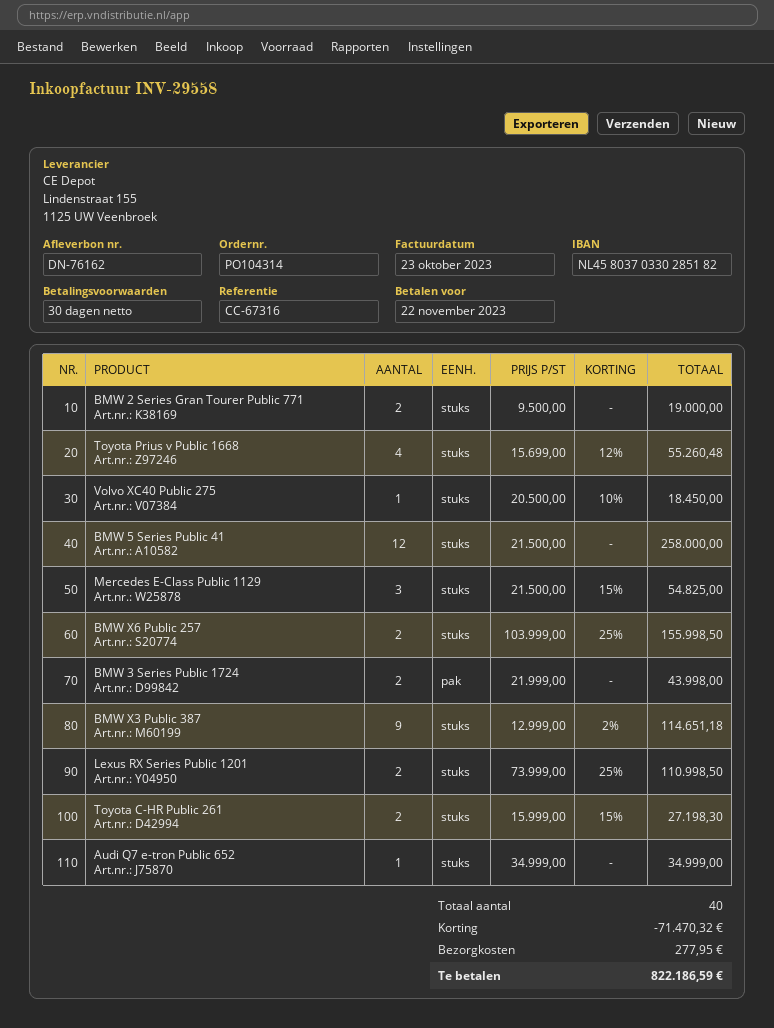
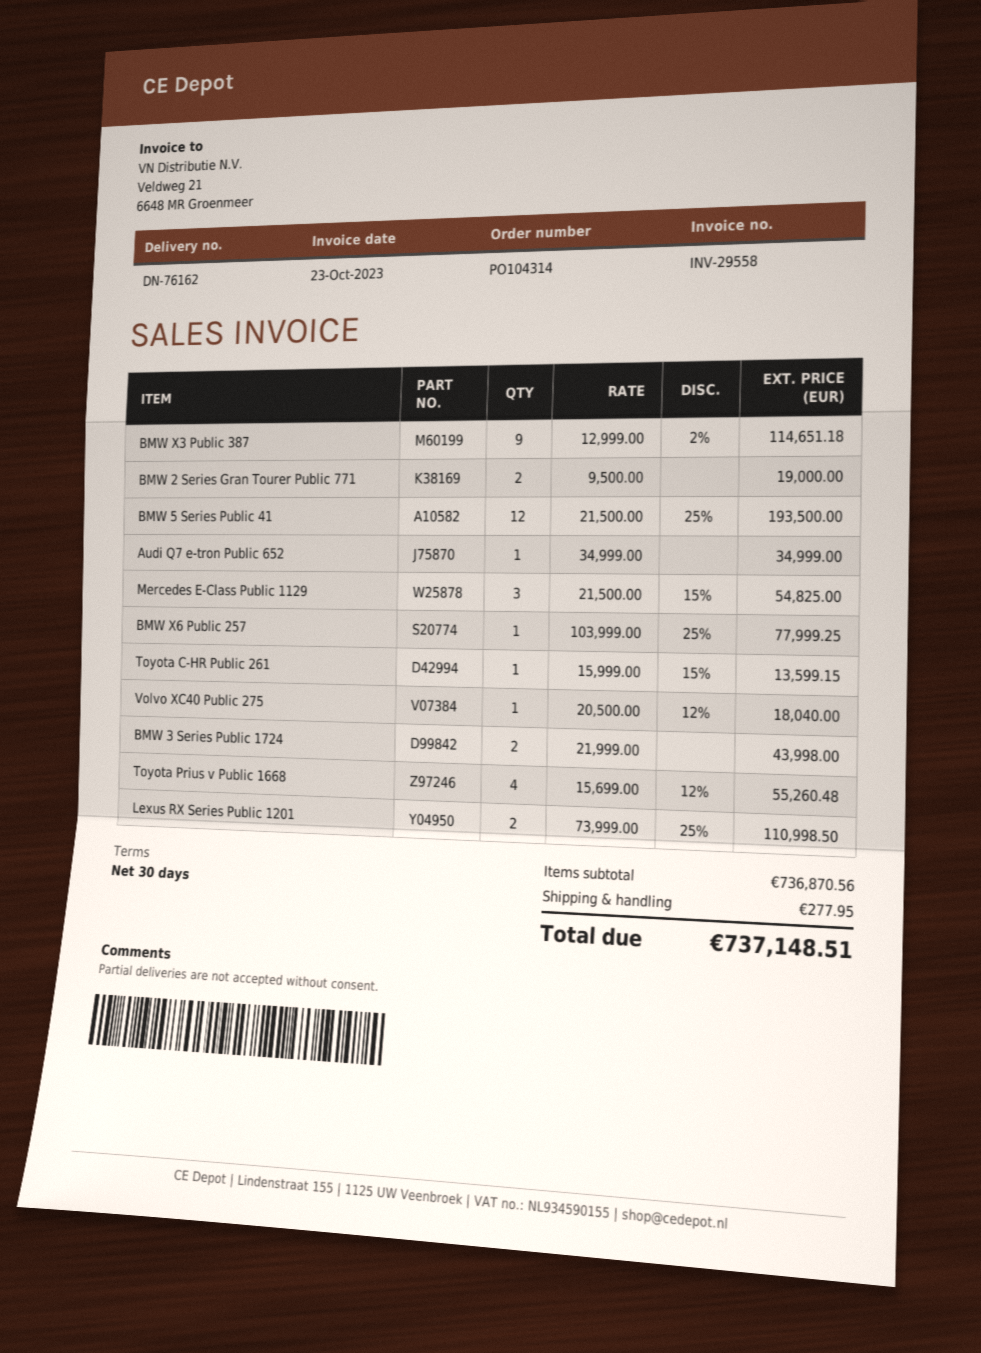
Volvo XC40 Public 275: 1 x 20500.00 - 10% = 18450.00 -> 1 x 20500.00 - 12% = 18040.00
BMW 5 Series Public 41: 12 x 21500.00 = 258000.00 -> 12 x 21500.00 - 25% = 193500.00
BMW X6 Public 257: 2 x 103999.00 - 25% = 155998.50 -> 1 x 103999.00 - 25% = 77999.25
Toyota C-HR Public 261: 2 x 15999.00 - 15% = 27198.30 -> 1 x 15999.00 - 15% = 13599.15
discount: 71470.32 -> none
total: 822186.59 -> 737148.51

